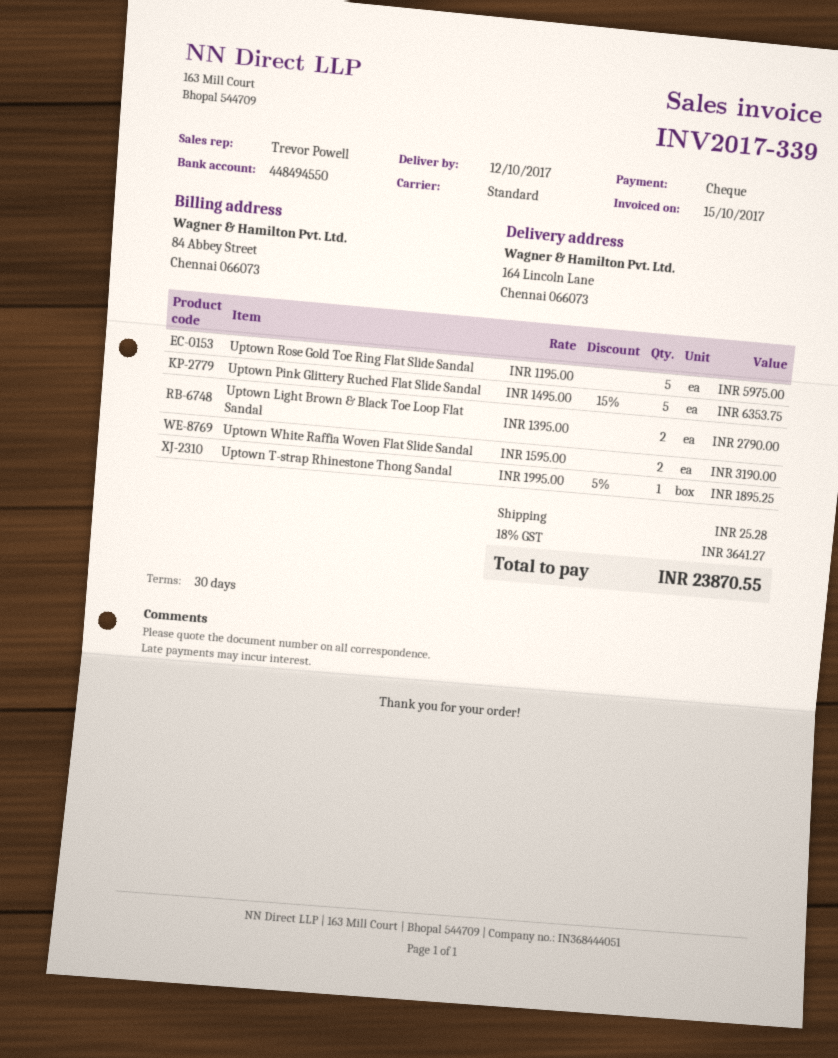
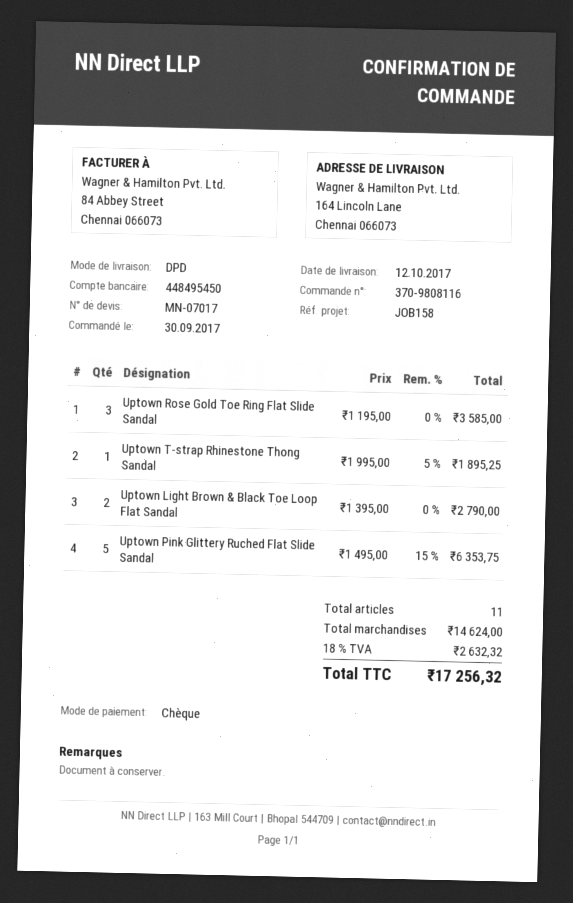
bank account: 448494550 -> 448495450
shipping method: standard -> DPD
Uptown Rose Gold Toe Ring Flat Slide Sandal: 5 x 1195.00 = 5975.00 -> 3 x 1195.00 = 3585.00
Uptown White Raffia Woven Flat Slide Sandal: 2 x 1595.00 = 3190.00 -> none
shipping: 25.28 -> none
tax: 18% = 3641.27 -> 18% = 2632.32
total: 23870.55 -> 17256.32

